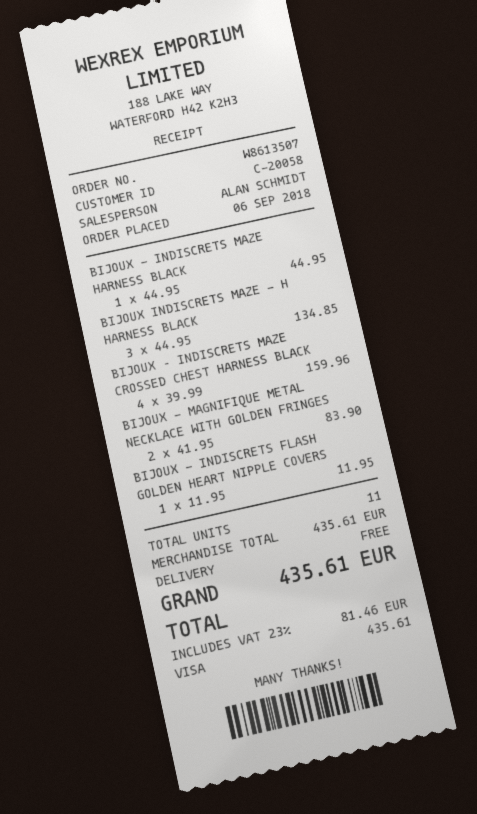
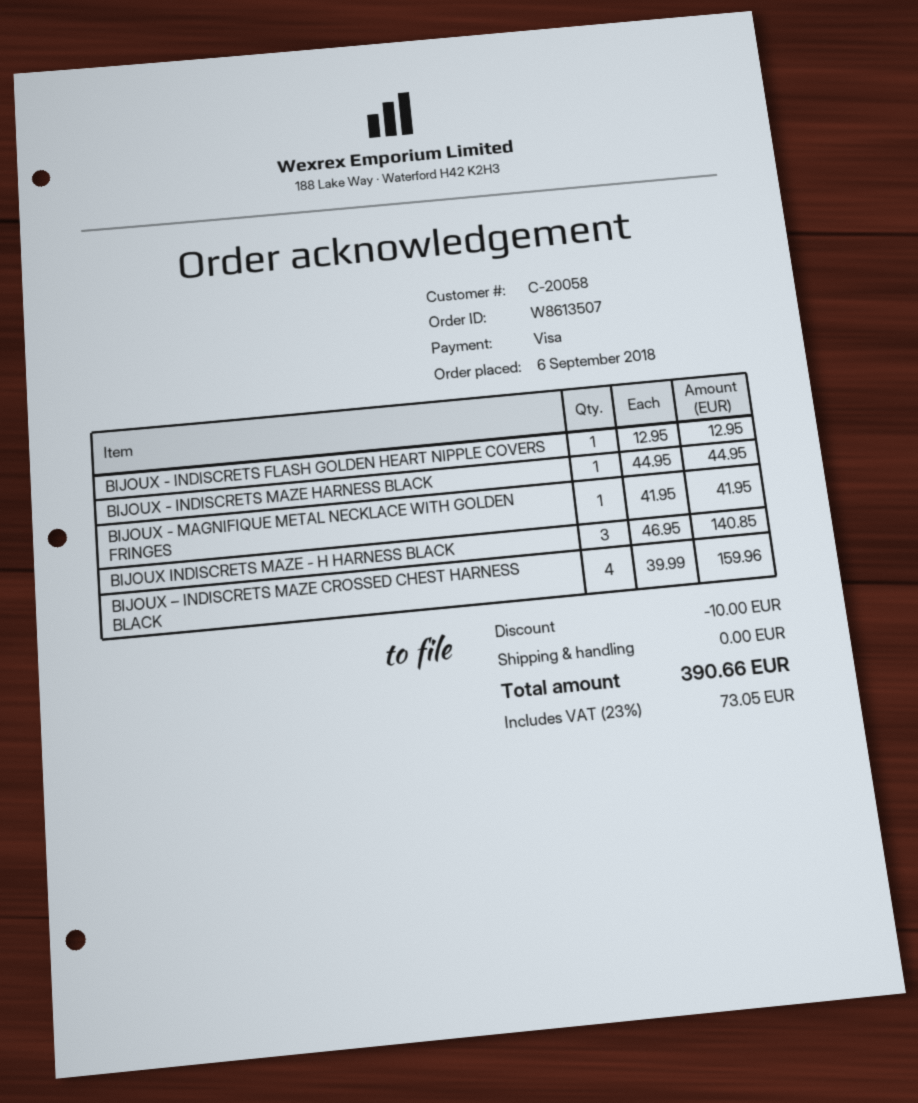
BIJOUX INDISCRETS MAZE - H HARNESS BLACK: 3 x 44.95 = 134.85 -> 3 x 46.95 = 140.85
BIJOUX - MAGNIFIQUE METAL NECKLACE WITH GOLDEN FRINGES: 2 x 41.95 = 83.90 -> 1 x 41.95 = 41.95
BIJOUX - INDISCRETS FLASH GOLDEN HEART NIPPLE COVERS: 1 x 11.95 = 11.95 -> 1 x 12.95 = 12.95
discount: none -> 10.00
tax: 23% = 81.46 -> 23% = 73.05
total: 435.61 -> 390.66

